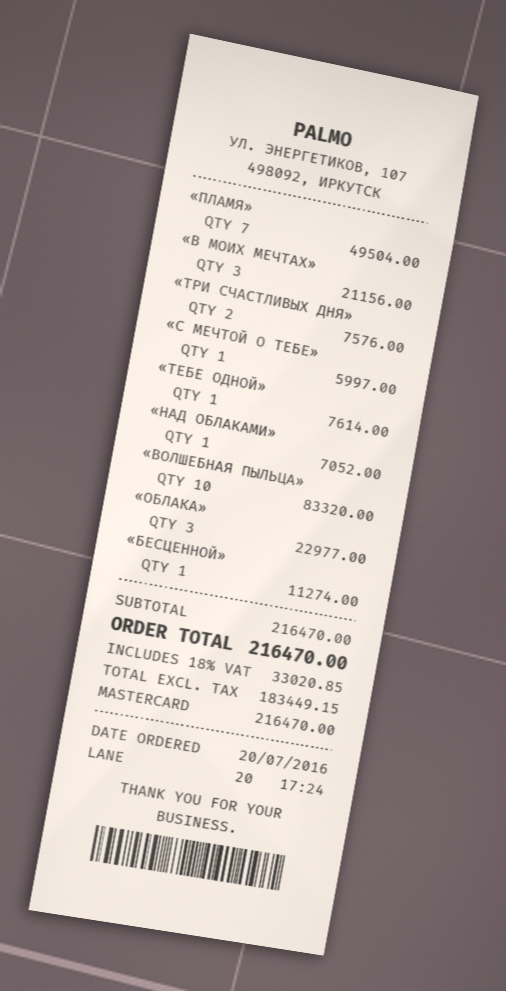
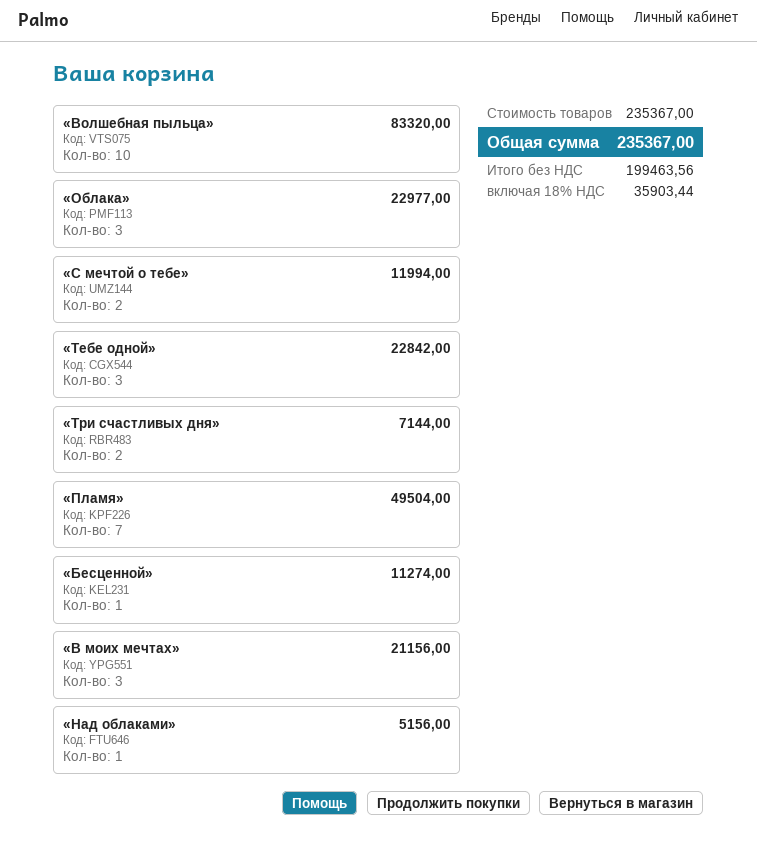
«ТРИ СЧАСТЛИВЫХ ДНЯ»: 2 for 7576.00 -> 2 for 7144.00
«С МЕЧТОЙ О ТЕБЕ»: 1 for 5997.00 -> 2 for 11994.00
«ТЕБЕ ОДНОЙ»: 1 for 7614.00 -> 3 for 22842.00
«НАД ОБЛАКАМИ»: 1 for 7052.00 -> 1 for 5156.00
subtotal: 216470.00 -> 235367.00
net: 183449.15 -> 199463.56
tax: 18% = 33020.85 -> 18% = 35903.44
total: 216470.00 -> 235367.00

